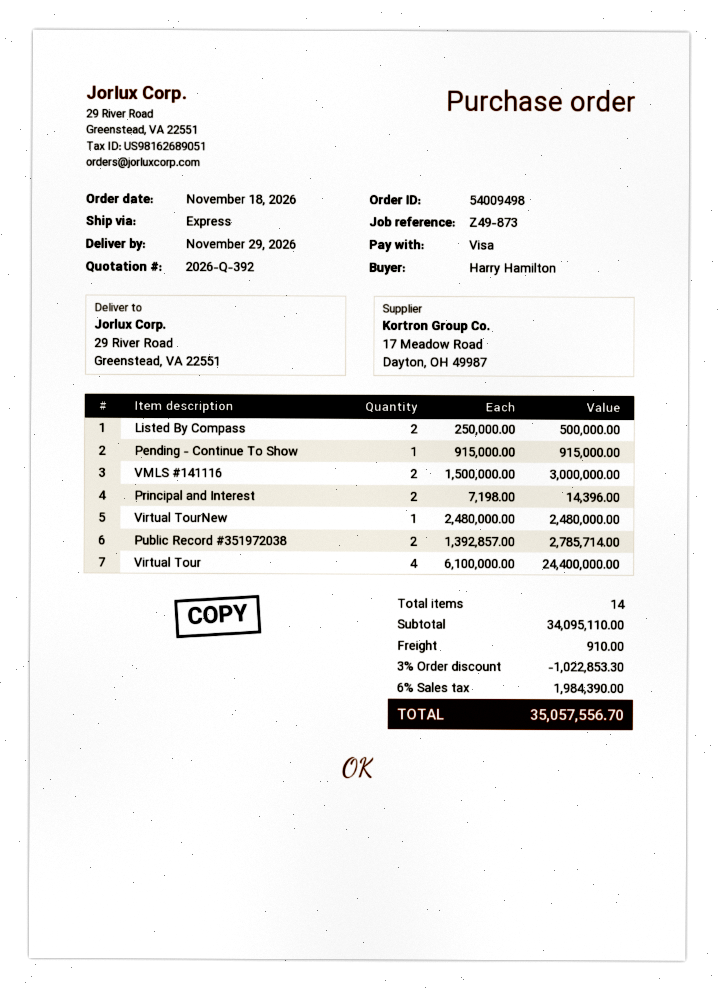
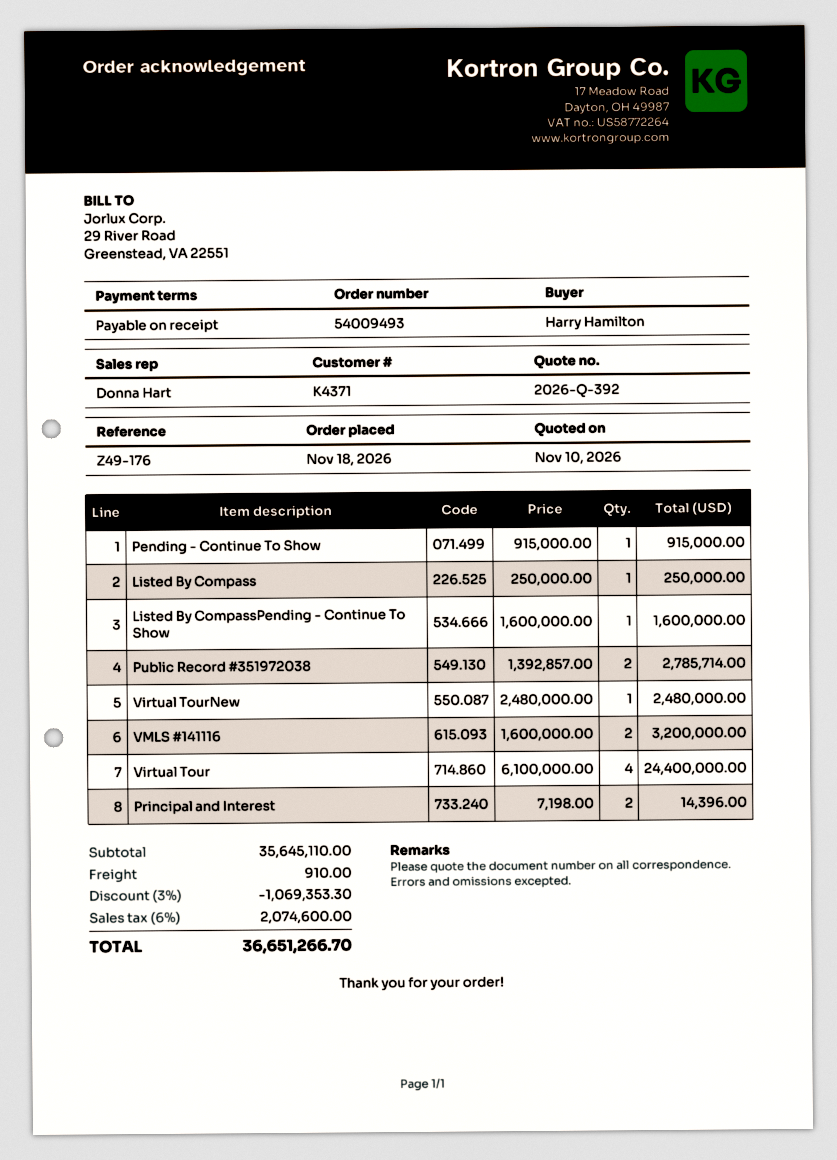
order number: 54009498 -> 54009493
reference: Z49-873 -> Z49-176
Listed By Compass: 2 x 250000.00 = 500000.00 -> 1 x 250000.00 = 250000.00
VMLS #141116: 2 x 1500000.00 = 3000000.00 -> 2 x 1600000.00 = 3200000.00
Listed By CompassPending - Continue To Show: none -> 1 x 1600000.00 = 1600000.00
subtotal: 34095110.00 -> 35645110.00
discount: 3% = 1022853.30 -> 3% = 1069353.30
tax: 6% = 1984390.00 -> 6% = 2074600.00
total: 35057556.70 -> 36651266.70

